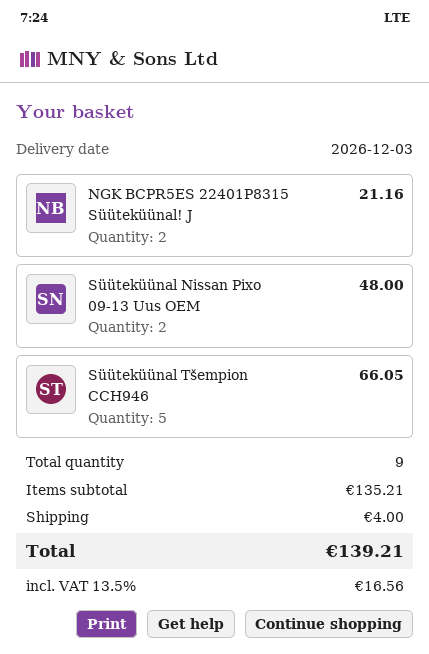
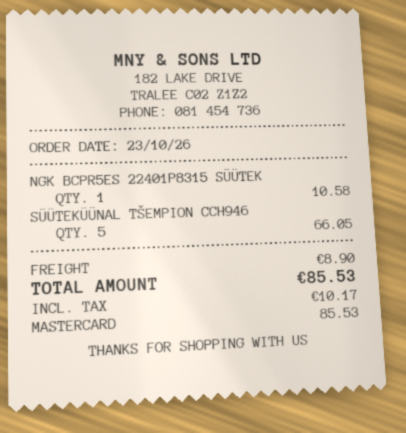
NGK BCPR5ES 22401P8315 Süüteküünal! J: 2 for 21.16 -> 1 for 10.58
Süüteküünal Nissan Pixo 09-13 Uus OEM: 2 for 48.00 -> none
shipping: 4.00 -> 8.90
tax: 16.56 -> 10.17
total: 139.21 -> 85.53

